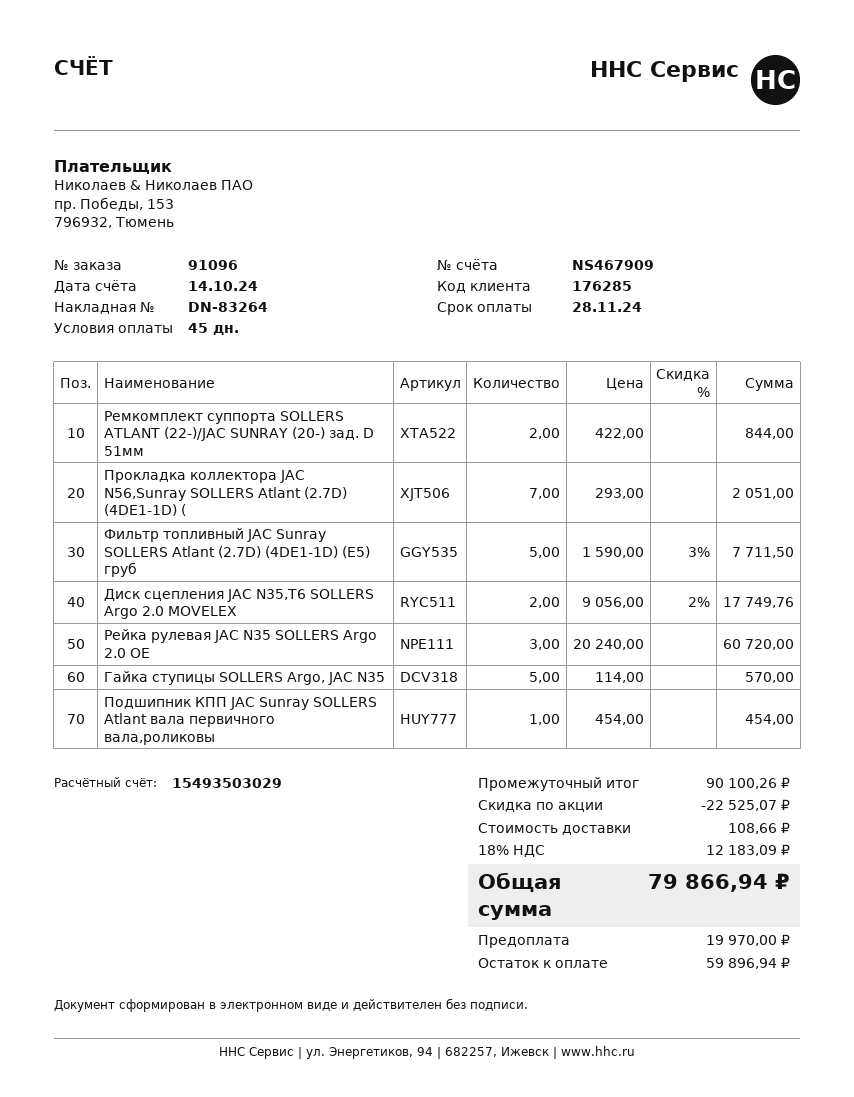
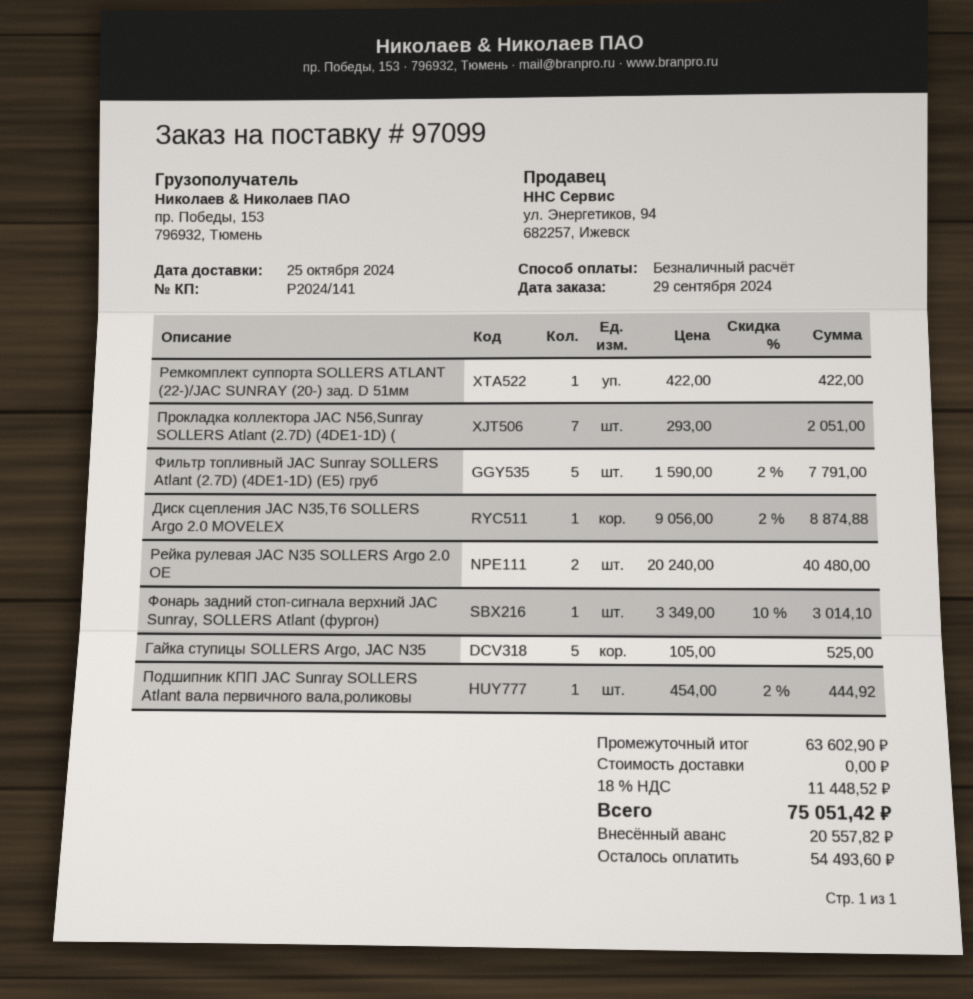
order number: 91096 -> 97099
Ремкомплект суппорта SOLLERS ATLANT (22-)/JAC SUNRAY (20-) зад. D 51мм: 2 x 422.00 = 844.00 -> 1 x 422.00 = 422.00
Фильтр топливный JAC Sunray SOLLERS Atlant (2.7D) (4DE1-1D) (Е5) груб: 5 x 1590.00 - 3% = 7711.50 -> 5 x 1590.00 - 2% = 7791.00
Диск сцепления JAC N35,T6 SOLLERS Argo 2.0 MOVELEX: 2 x 9056.00 - 2% = 17749.76 -> 1 x 9056.00 - 2% = 8874.88
Рейка рулевая JAC N35 SOLLERS Argo 2.0 OE: 3 x 20240.00 = 60720.00 -> 2 x 20240.00 = 40480.00
Гайка ступицы SOLLERS Argo, JAC N35: 5 x 114.00 = 570.00 -> 5 x 105.00 = 525.00
Подшипник КПП JAC Sunray SOLLERS Atlant вала первичного вала,роликовы: 1 x 454.00 = 454.00 -> 1 x 454.00 - 2% = 444.92
Фонарь задний стоп-сигнала верхний JAC Sunray, SOLLERS Atlant (фургон): none -> 1 x 3349.00 - 10% = 3014.10
subtotal: 90100.26 -> 63602.90
discount: 22525.07 -> none
shipping: 108.66 -> 0.00
tax: 18% = 12183.09 -> 18% = 11448.52
total: 79866.94 -> 75051.42
deposit: 19970.00 -> 20557.82
balance: 59896.94 -> 54493.60

